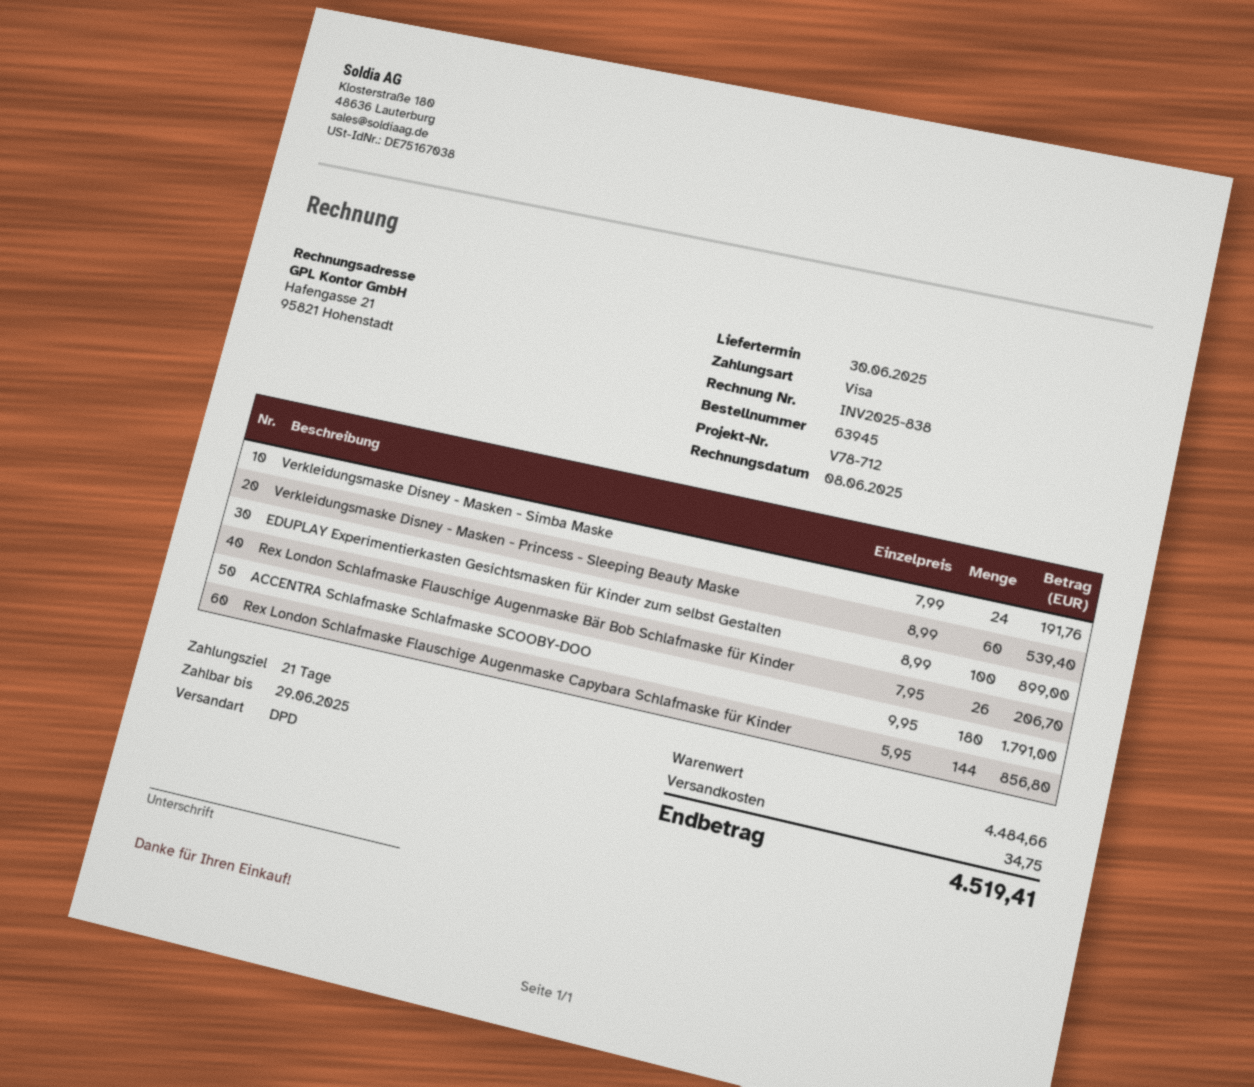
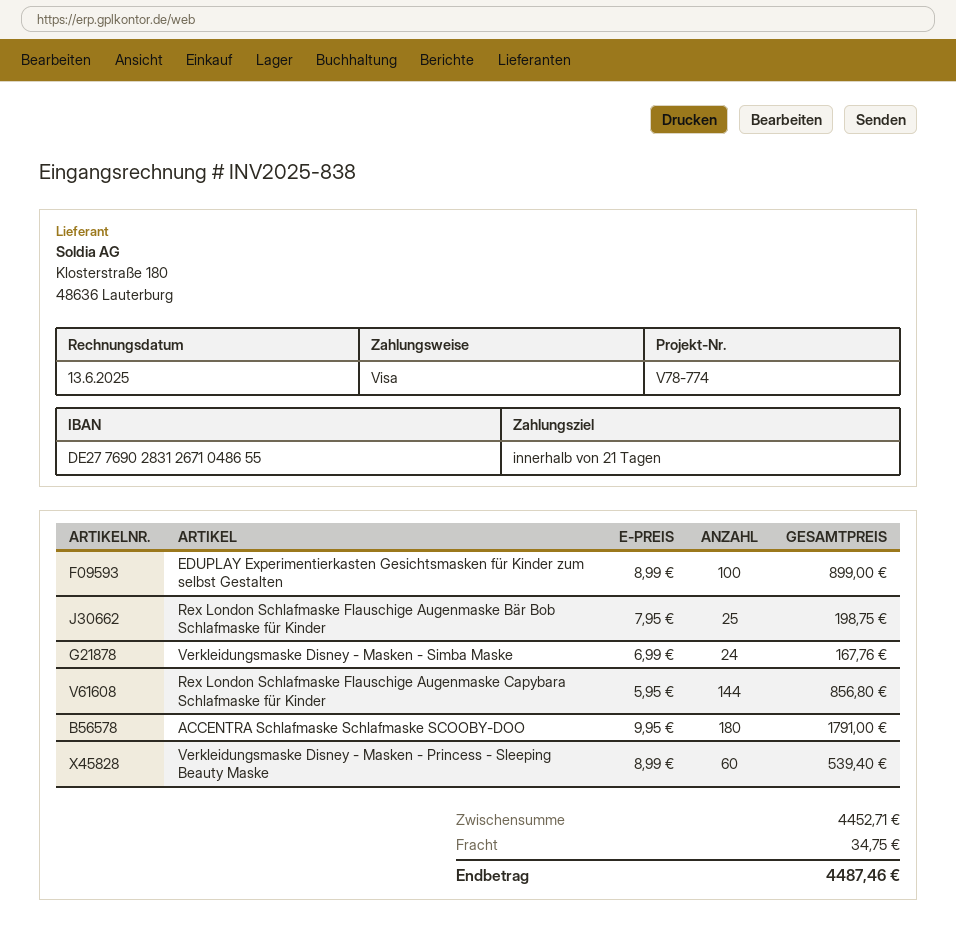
invoice date: 2025-06-08 -> 2025-06-13
reference: V78-712 -> V78-774
Verkleidungsmaske Disney - Masken - Simba Maske: 24 x 7.99 = 191.76 -> 24 x 6.99 = 167.76
Rex London Schlafmaske Flauschige Augenmaske Bär Bob Schlafmaske für Kinder: 26 x 7.95 = 206.70 -> 25 x 7.95 = 198.75
subtotal: 4484.66 -> 4452.71
total: 4519.41 -> 4487.46

